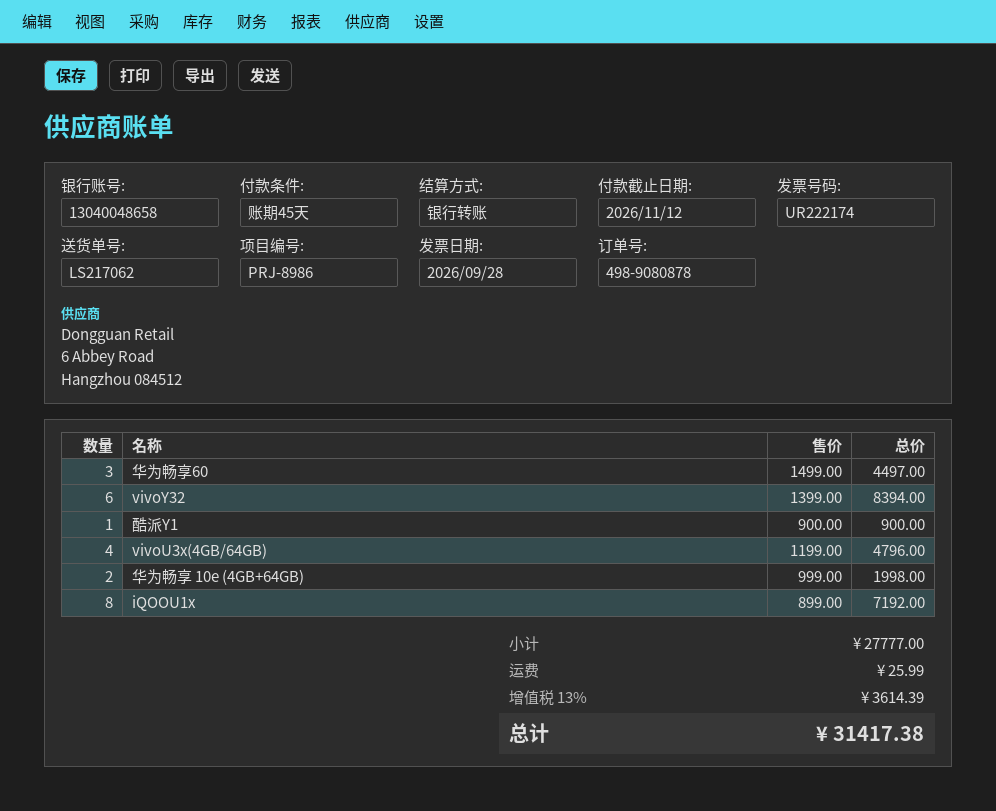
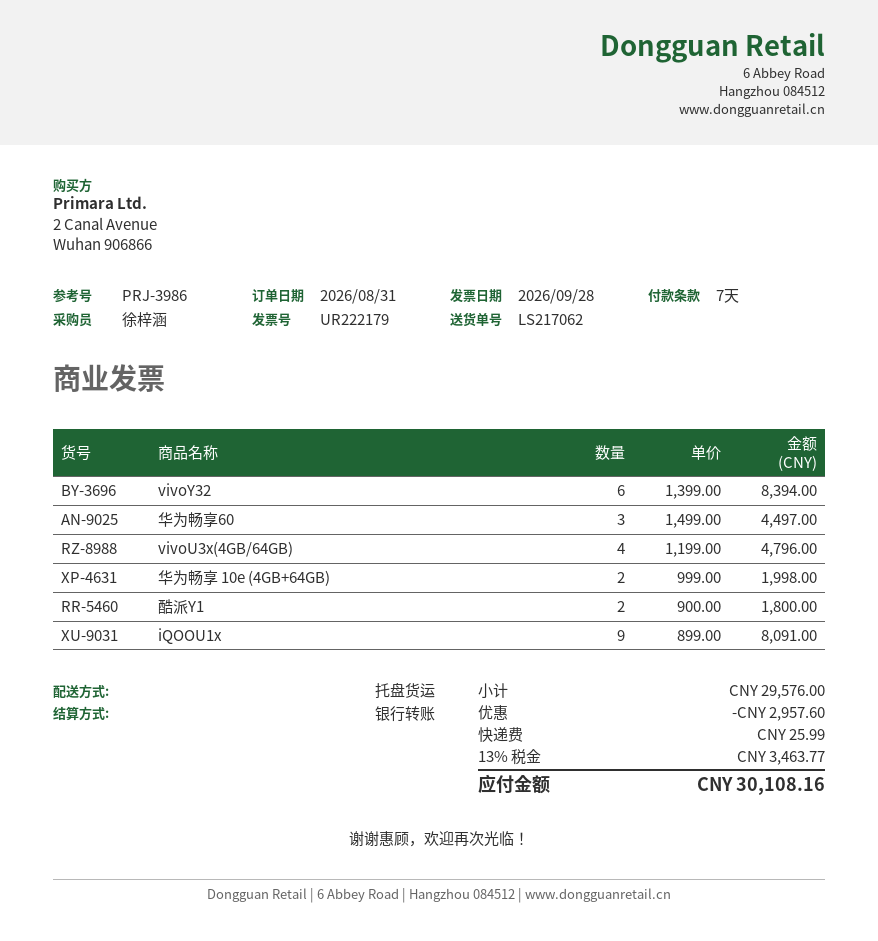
invoice number: UR222174 -> UR222179
payment terms: 45 days -> 7 days
reference: PRJ-8986 -> PRJ-3986
酷派Y1: 1 x 900.00 = 900.00 -> 2 x 900.00 = 1800.00
iQOOU1x: 8 x 899.00 = 7192.00 -> 9 x 899.00 = 8091.00
subtotal: 27777.00 -> 29576.00
discount: none -> 2957.60
tax: 13% = 3614.39 -> 13% = 3463.77
total: 31417.38 -> 30108.16

